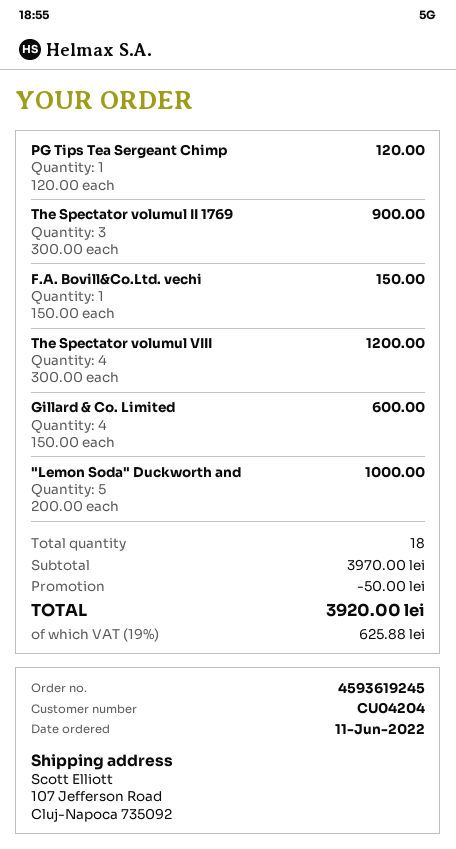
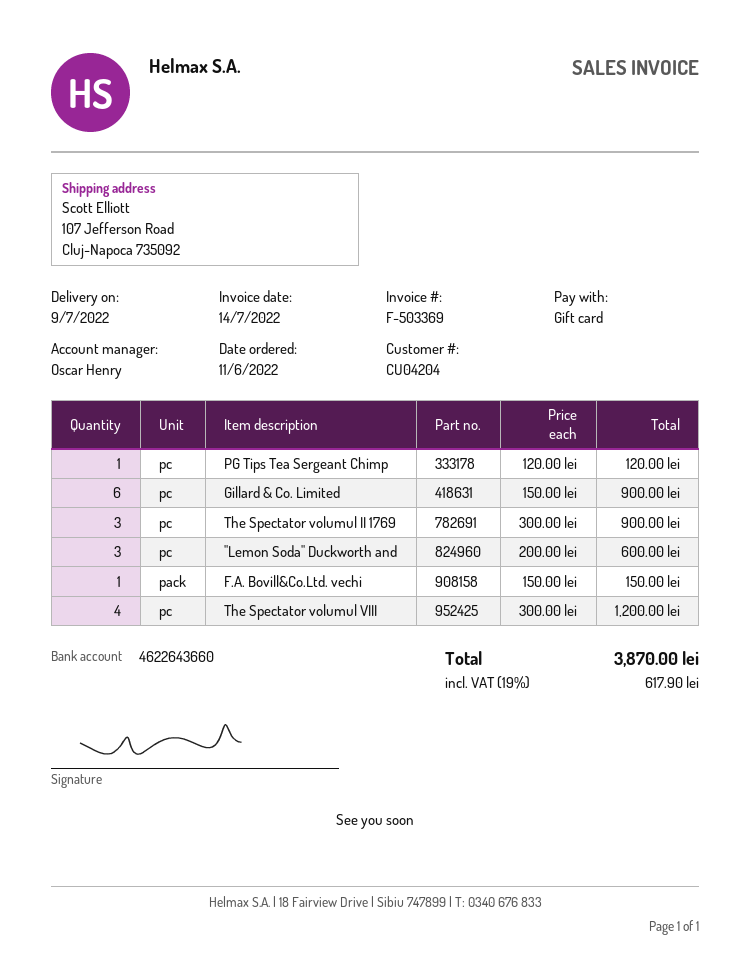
Gillard & Co. Limited: 4 x 150.00 = 600.00 -> 6 x 150.00 = 900.00
"Lemon Soda" Duckworth and: 5 x 200.00 = 1000.00 -> 3 x 200.00 = 600.00
discount: 50.00 -> none
tax: 19% = 625.88 -> 19% = 617.90
total: 3920.00 -> 3870.00

